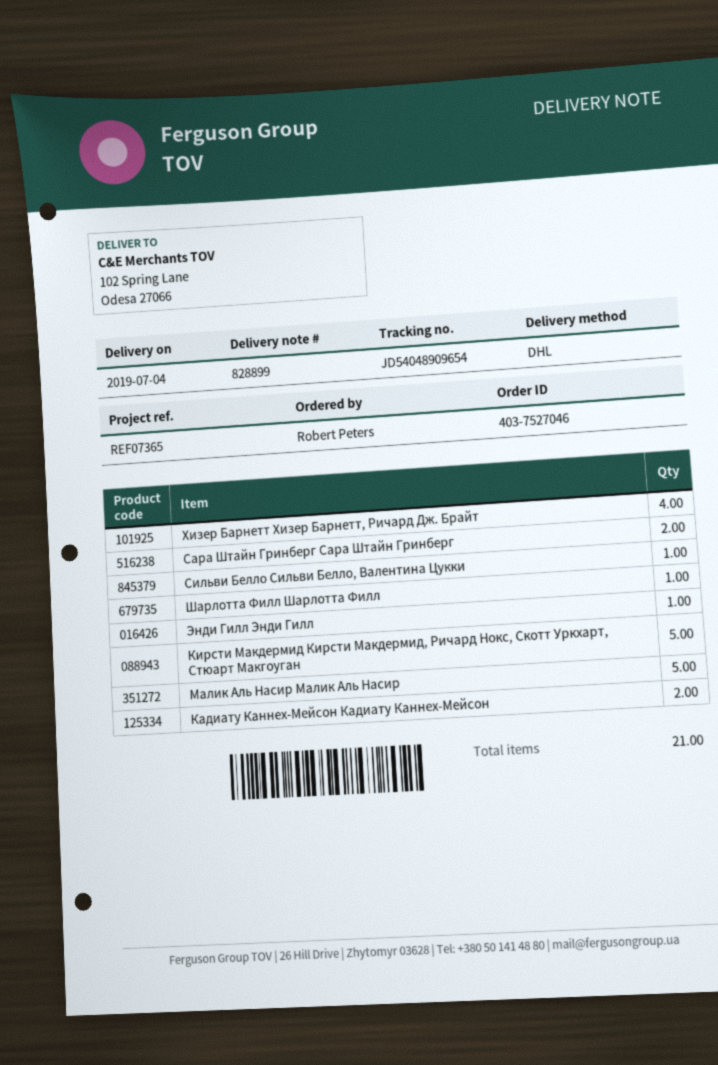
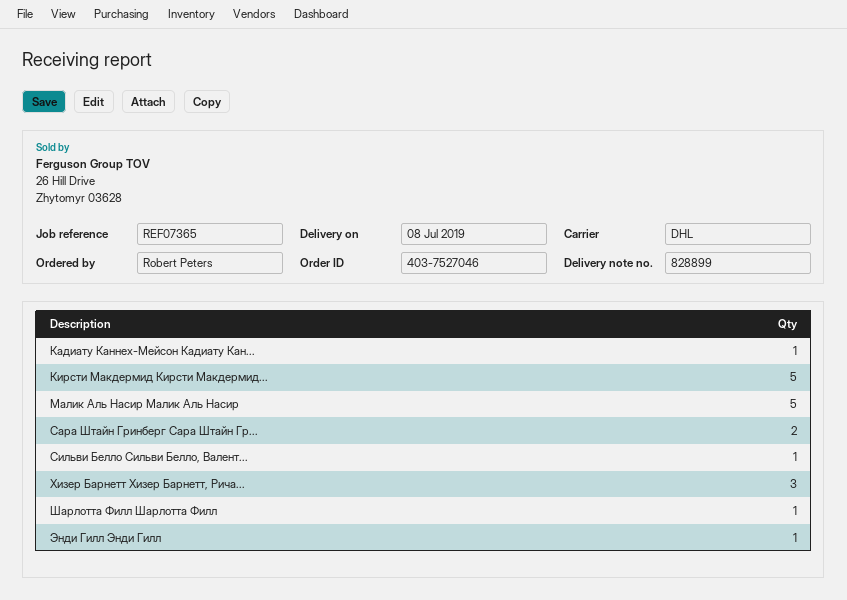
delivery date: 2019-07-04 -> 2019-07-08
Хизер Барнетт Хизер Барнетт, Ричард Дж. Брайт: 4 -> 3
Кадиату Каннех-Мейсон Кадиату Каннех-Мейсон: 2 -> 1

